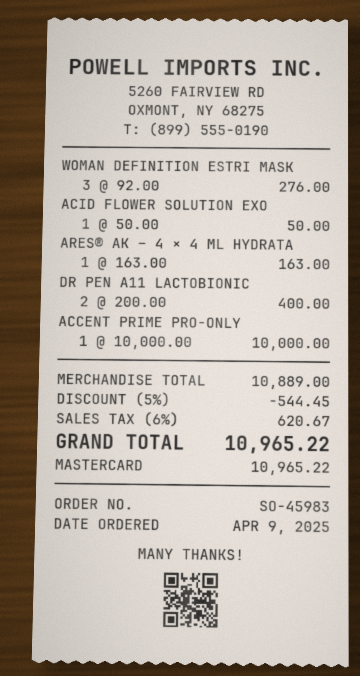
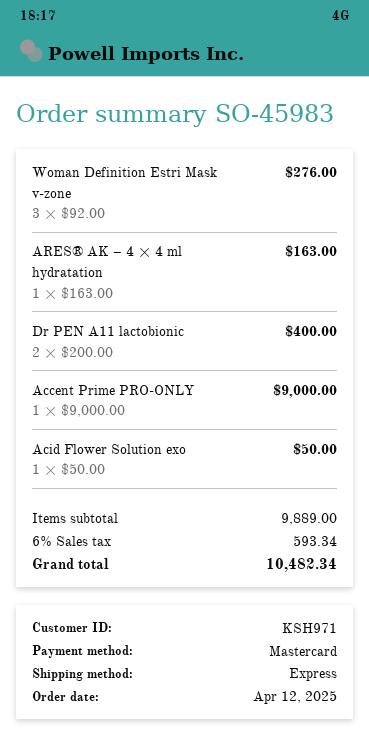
order date: 2025-04-09 -> 2025-04-12
ACCENT PRIME PRO-ONLY: 1 x 10000.00 = 10000.00 -> 1 x 9000.00 = 9000.00
subtotal: 10889.00 -> 9889.00
discount: 5% = 544.45 -> none
tax: 6% = 620.67 -> 6% = 593.34
total: 10965.22 -> 10482.34

